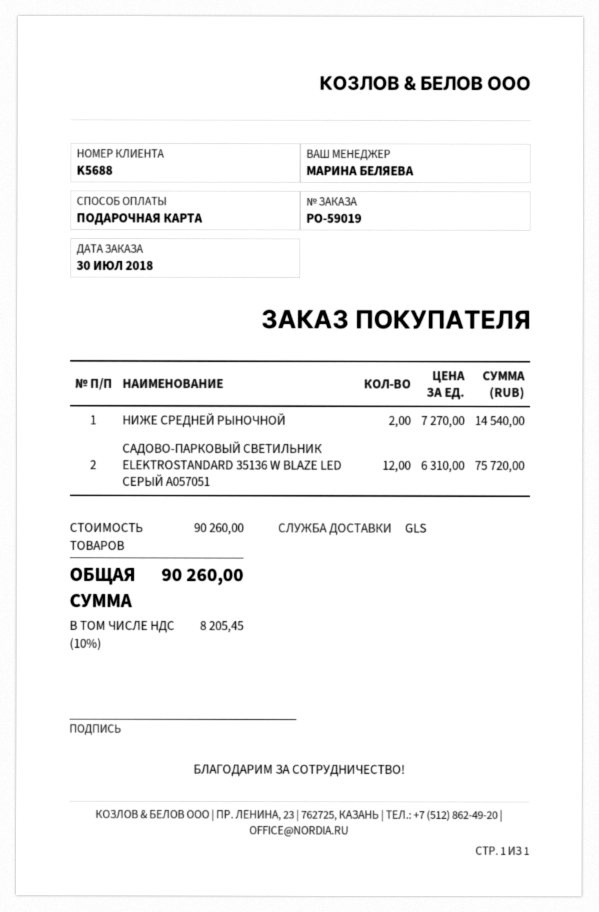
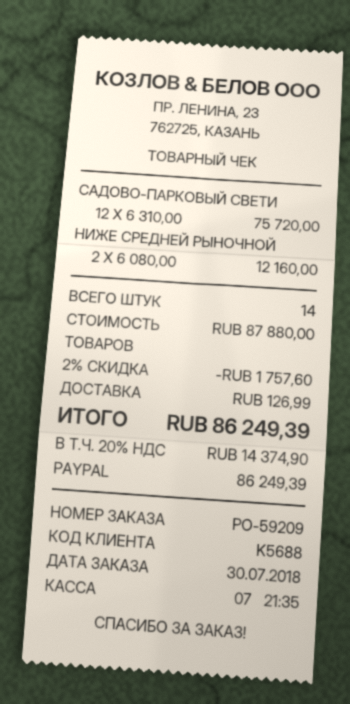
order number: PO-59019 -> PO-59209
payment method: gift card -> PayPal
НИЖЕ СРЕДНЕЙ РЫНОЧНОЙ: 2 x 7270.00 = 14540.00 -> 2 x 6080.00 = 12160.00
subtotal: 90260.00 -> 87880.00
discount: none -> 2% = 1757.60
shipping: none -> 126.99
tax: 10% = 8205.45 -> 20% = 14374.90
total: 90260.00 -> 86249.39

